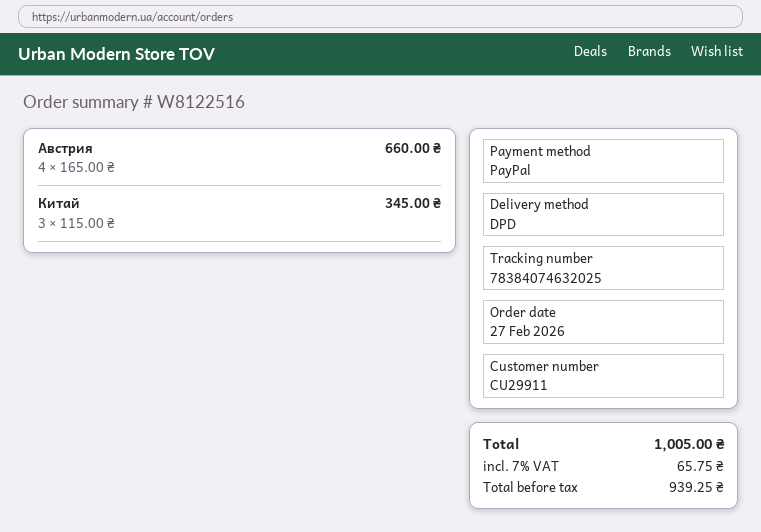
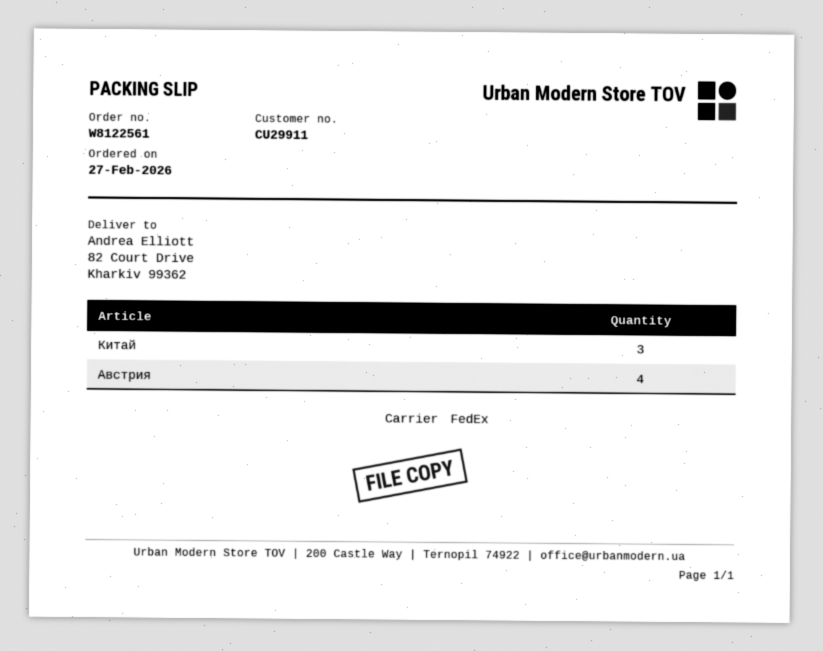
order number: W8122516 -> W8122561
shipping method: DPD -> FedEx

